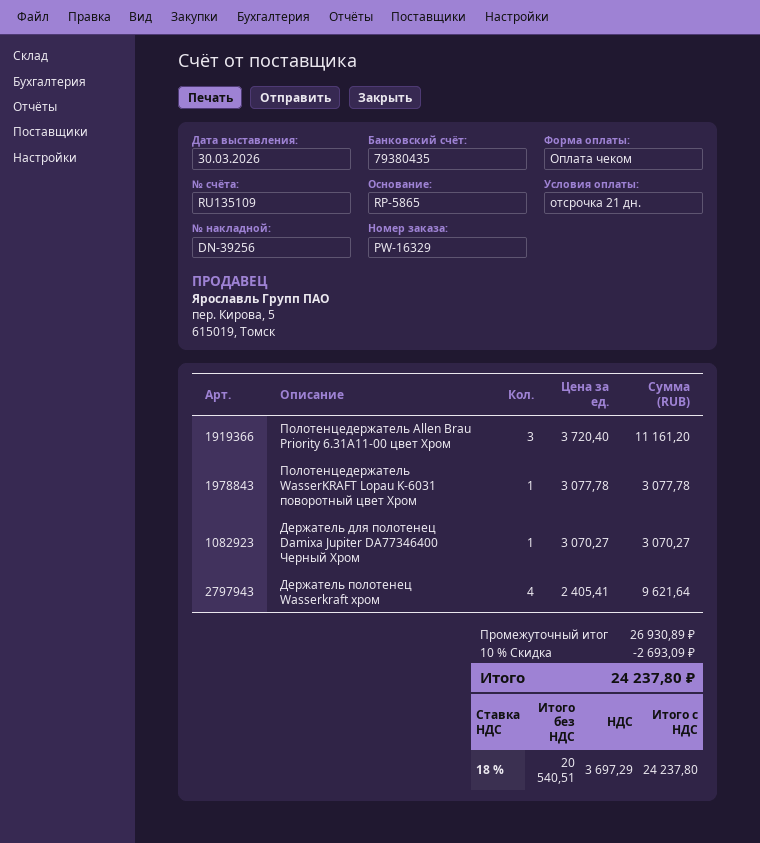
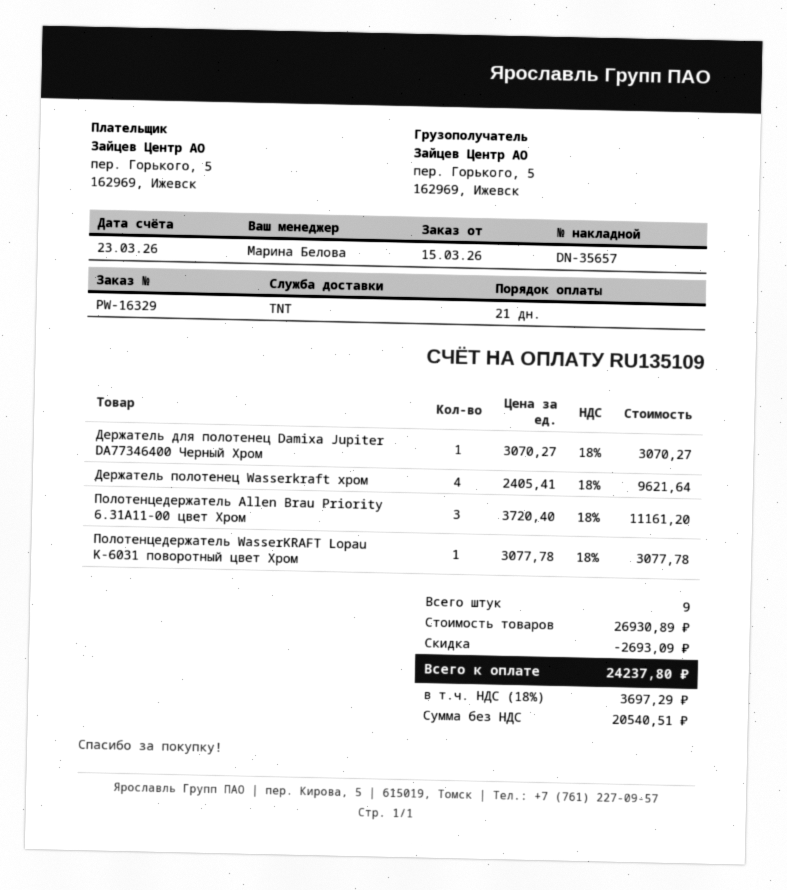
delivery note number: DN-39256 -> DN-35657
invoice date: 2026-03-30 -> 2026-03-23

